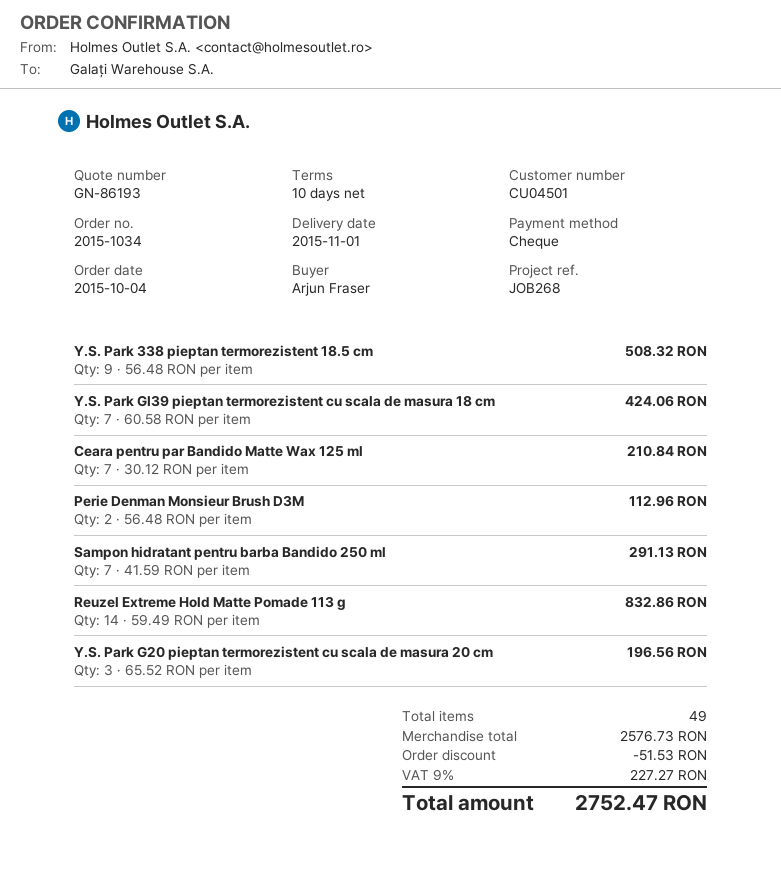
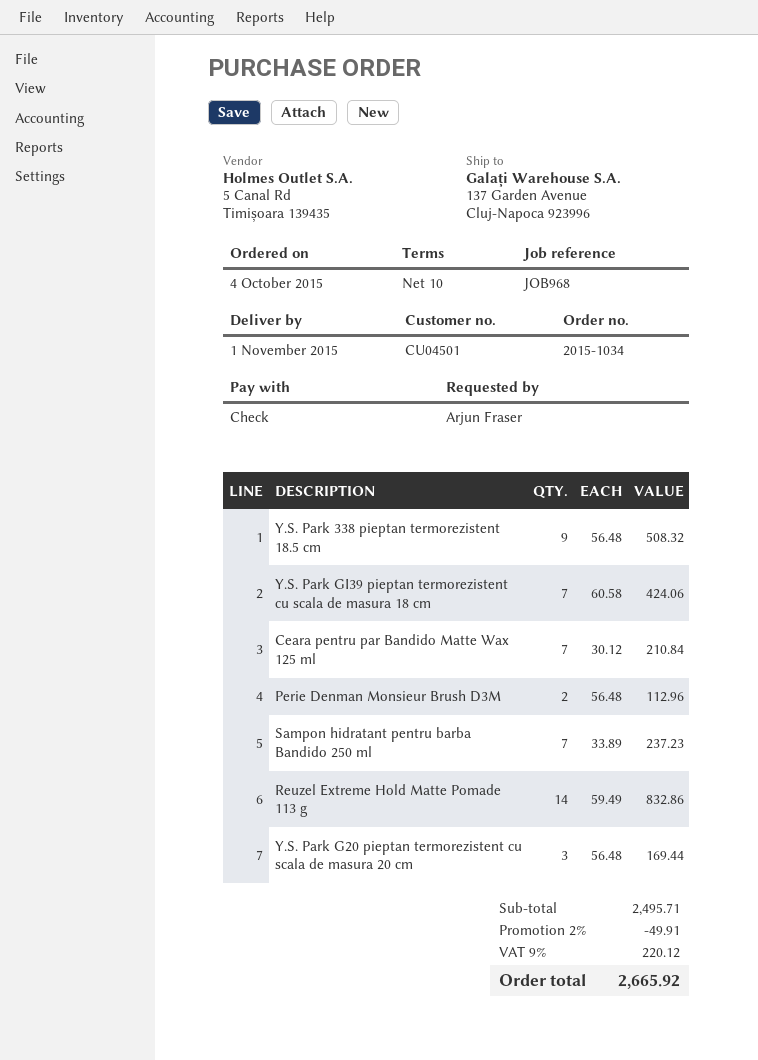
reference: JOB268 -> JOB968
Sampon hidratant pentru barba Bandido 250 ml: 7 x 41.59 = 291.13 -> 7 x 33.89 = 237.23
Y.S. Park G20 pieptan termorezistent cu scala de masura 20 cm: 3 x 65.52 = 196.56 -> 3 x 56.48 = 169.44
subtotal: 2576.73 -> 2495.71
discount: 51.53 -> 49.91
tax: 9% = 227.27 -> 9% = 220.12
total: 2752.47 -> 2665.92

